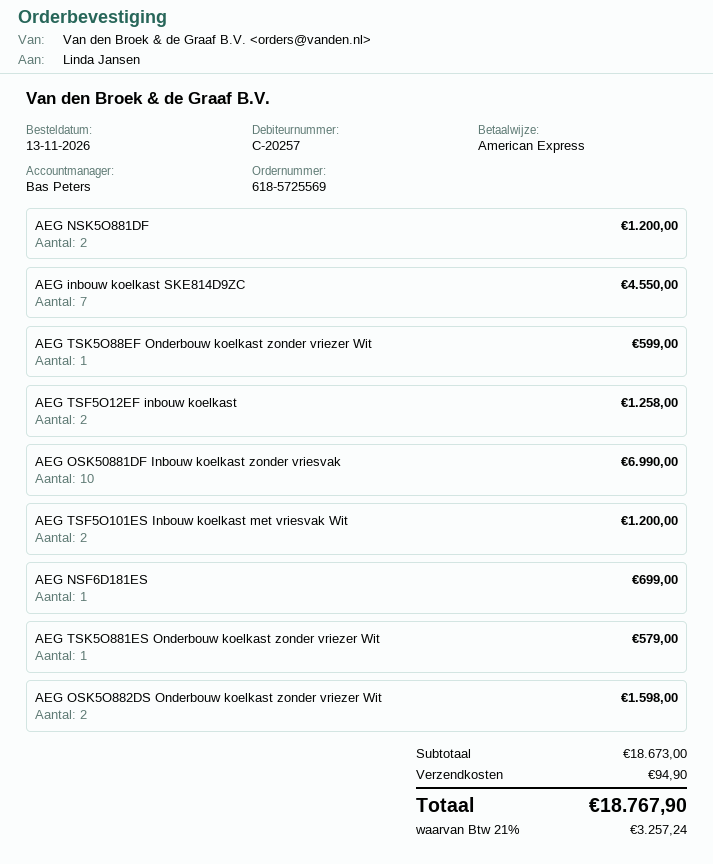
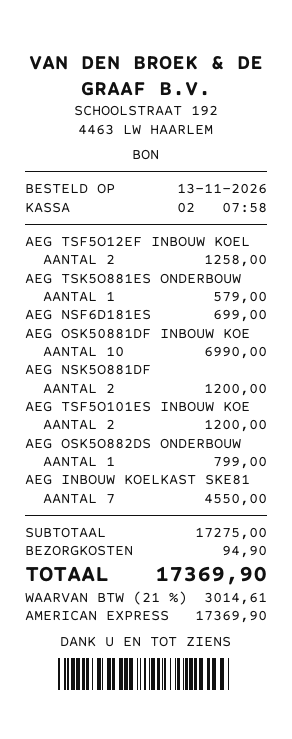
AEG TSK5O88EF Onderbouw koelkast zonder vriezer Wit: 1 for 599.00 -> none
AEG OSK5O882DS Onderbouw koelkast zonder vriezer Wit: 2 for 1598.00 -> 1 for 799.00
subtotal: 18673.00 -> 17275.00
tax: 21% = 3257.24 -> 21% = 3014.61
total: 18767.90 -> 17369.90

